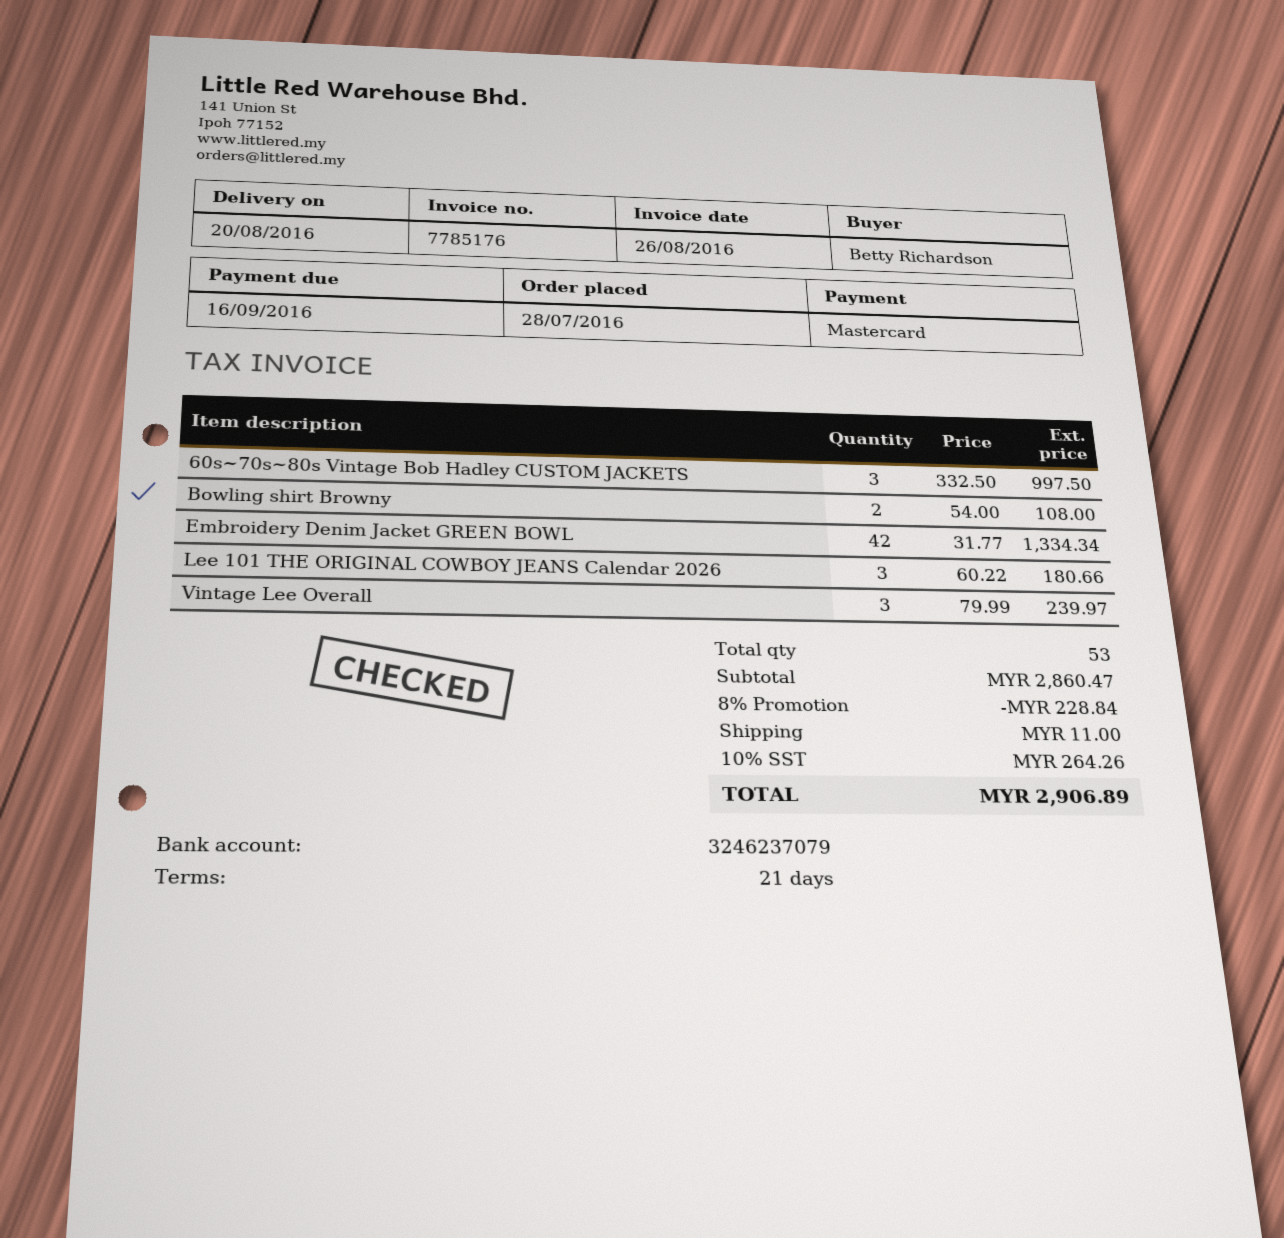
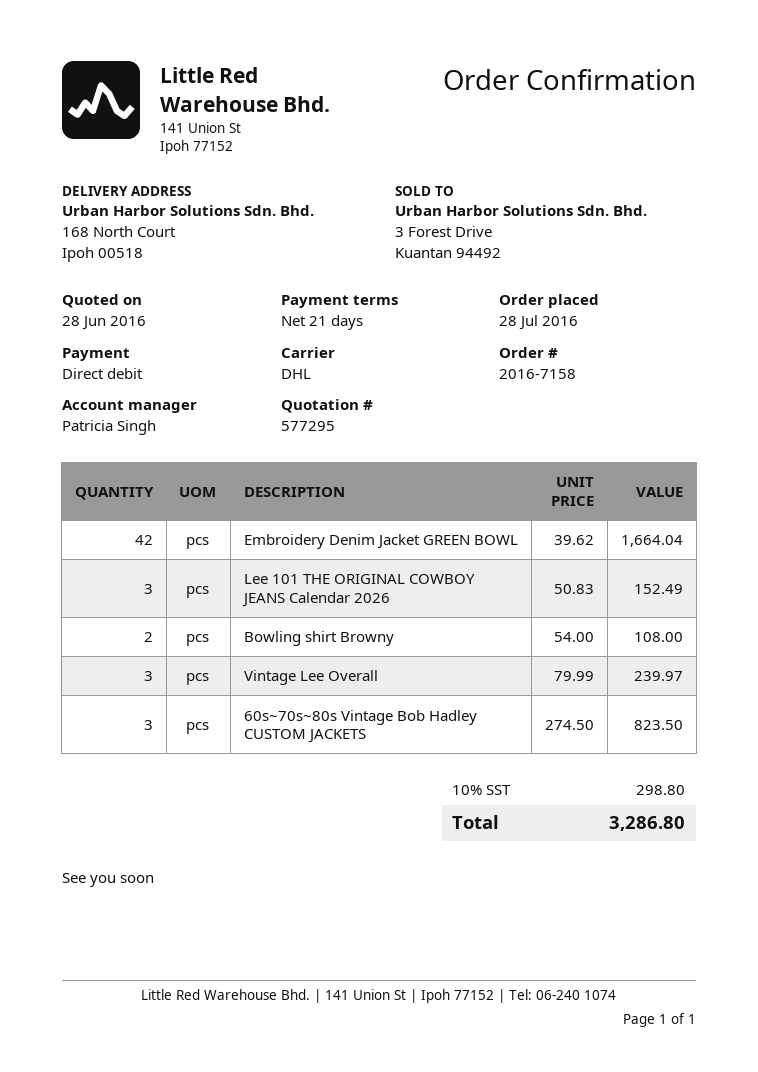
payment method: Mastercard -> direct debit
60s~70s~80s Vintage Bob Hadley CUSTOM JACKETS: 3 x 332.50 = 997.50 -> 3 x 274.50 = 823.50
Embroidery Denim Jacket GREEN BOWL: 42 x 31.77 = 1334.34 -> 42 x 39.62 = 1664.04
Lee 101 THE ORIGINAL COWBOY JEANS Calendar 2026: 3 x 60.22 = 180.66 -> 3 x 50.83 = 152.49
discount: 8% = 228.84 -> none
shipping: 11.00 -> none
tax: 10% = 264.26 -> 10% = 298.80
total: 2906.89 -> 3286.80

